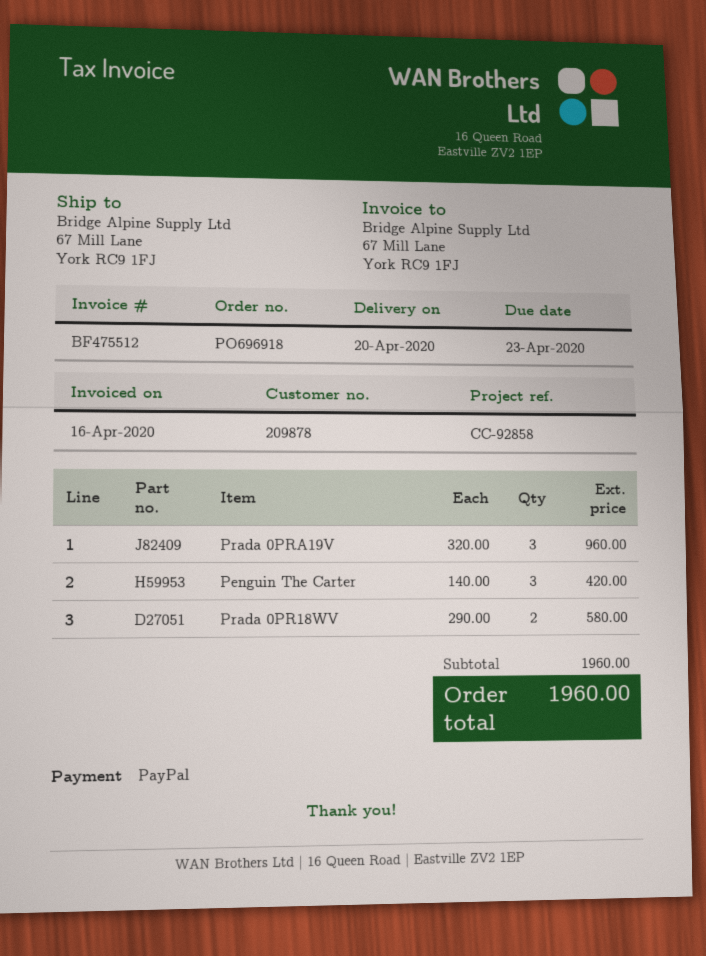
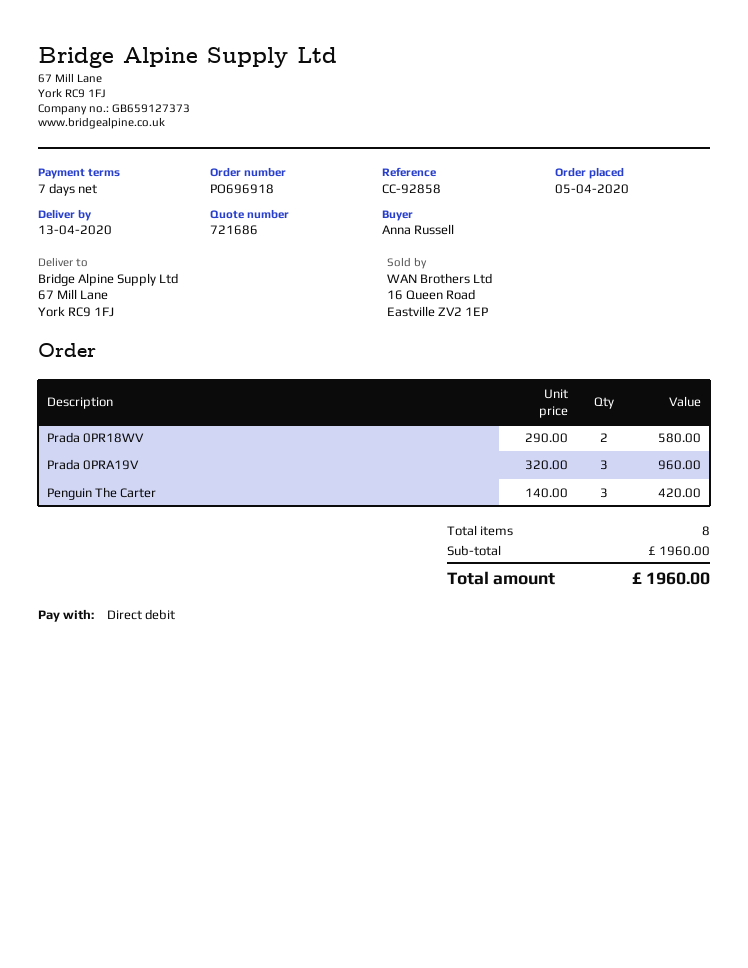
delivery date: 2020-04-20 -> 2020-04-13
payment method: PayPal -> direct debit

